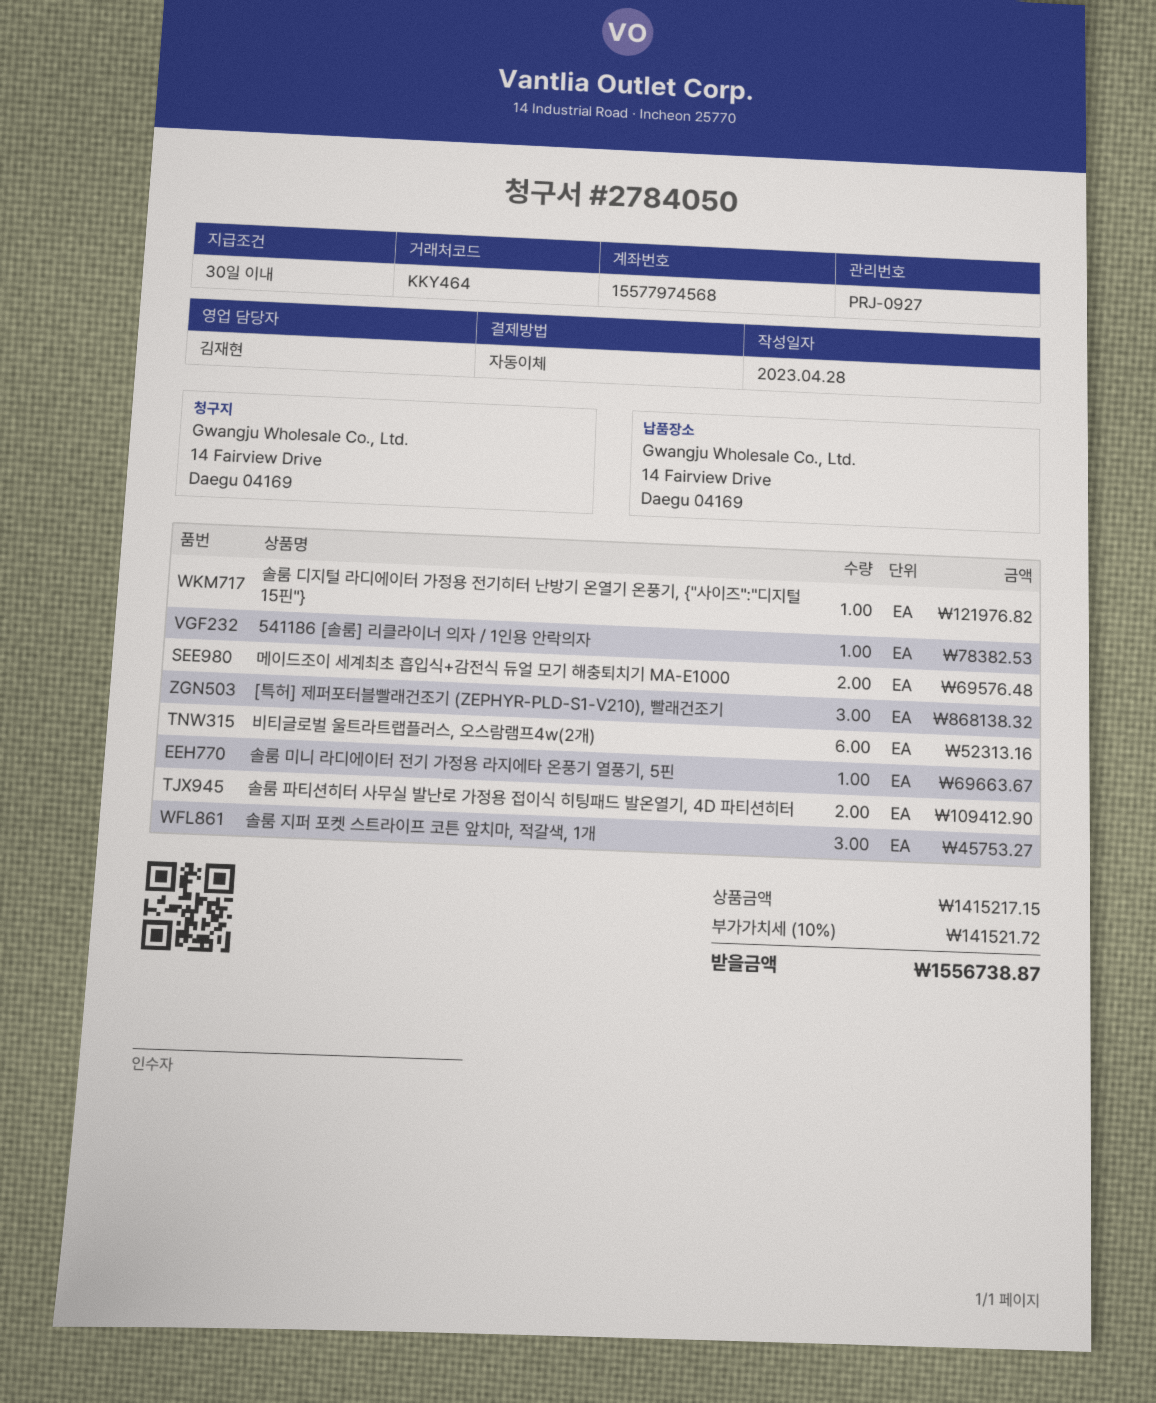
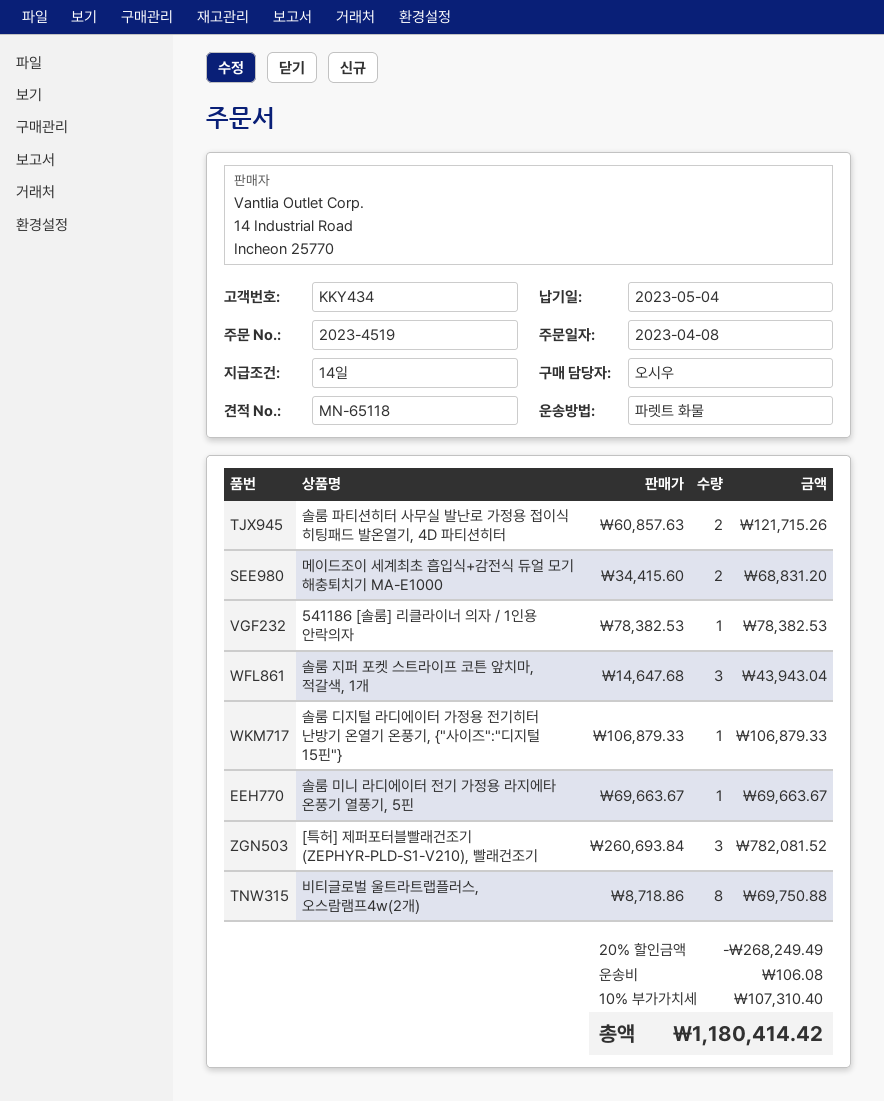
payment terms: 30 days -> 14 days
customer number: KKY464 -> KKY434
솔룸 디지털 라디에이터 가정용 전기히터 난방기 온열기 온풍기, {"사이즈":"디지털 15핀"}: 1 for 121976.82 -> 1 for 106879.33
메이드조이 세계최초 흡입식+감전식 듀얼 모기 해충퇴치기 MA-E1000: 2 for 69576.48 -> 2 for 68831.20
[특허] 제퍼포터블빨래건조기 (ZEPHYR-PLD-S1-V210), 빨래건조기: 3 for 868138.32 -> 3 for 782081.52
비티글로벌 울트라트랩플러스, 오스람램프4w(2개): 6 for 52313.16 -> 8 for 69750.88
솔룸 파티션히터 사무실 발난로 가정용 접이식 히팅패드 발온열기, 4D 파티션히터: 2 for 109412.90 -> 2 for 121715.26
솔룸 지퍼 포켓 스트라이프 코튼 앞치마, 적갈색, 1개: 3 for 45753.27 -> 3 for 43943.04
discount: none -> 20% = 268249.49
shipping: none -> 106.08
tax: 10% = 141521.72 -> 10% = 107310.40
total: 1556738.87 -> 1180414.42

